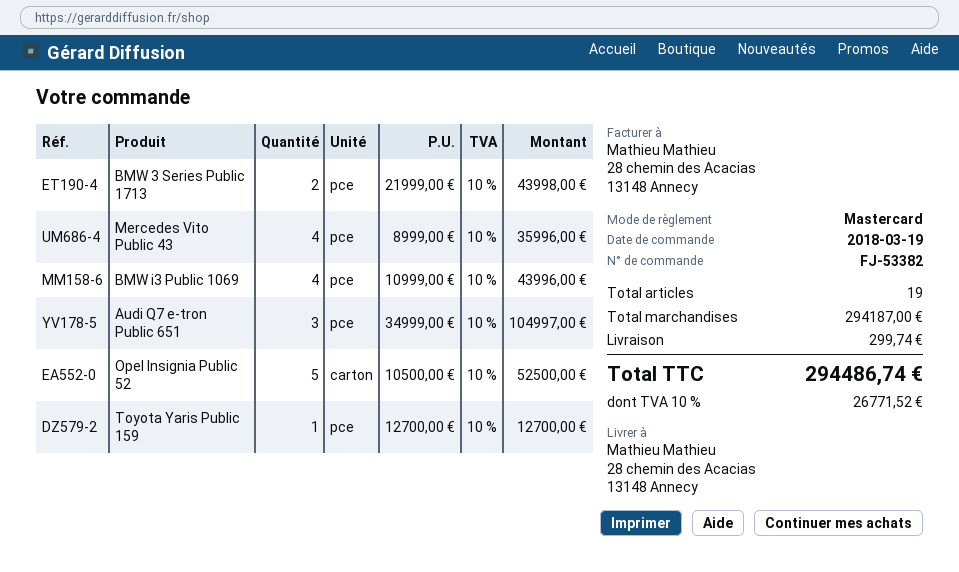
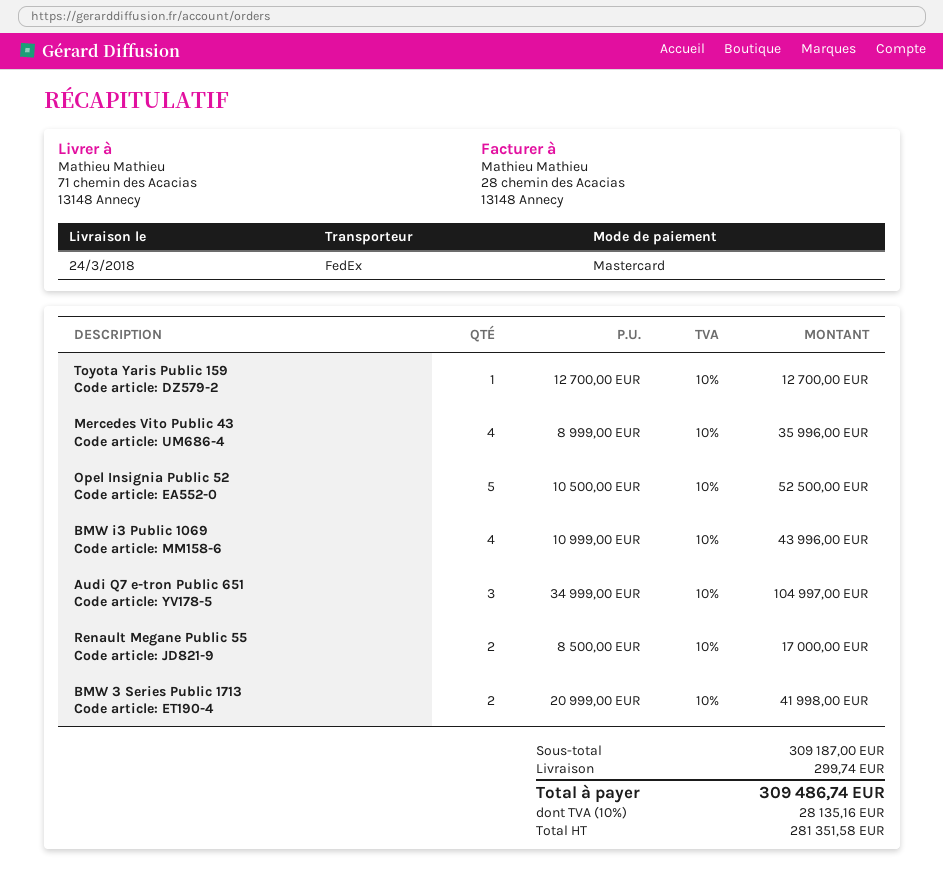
ship to: 28 chemin des Acacias, 13148 Annecy -> 71 chemin des Acacias, 13148 Annecy
BMW 3 Series Public 1713: 2 x 21999.00 = 43998.00 -> 2 x 20999.00 = 41998.00
Renault Megane Public 55: none -> 2 x 8500.00 = 17000.00
subtotal: 294187.00 -> 309187.00
tax: 10% = 26771.52 -> 10% = 28135.16
total: 294486.74 -> 309486.74

